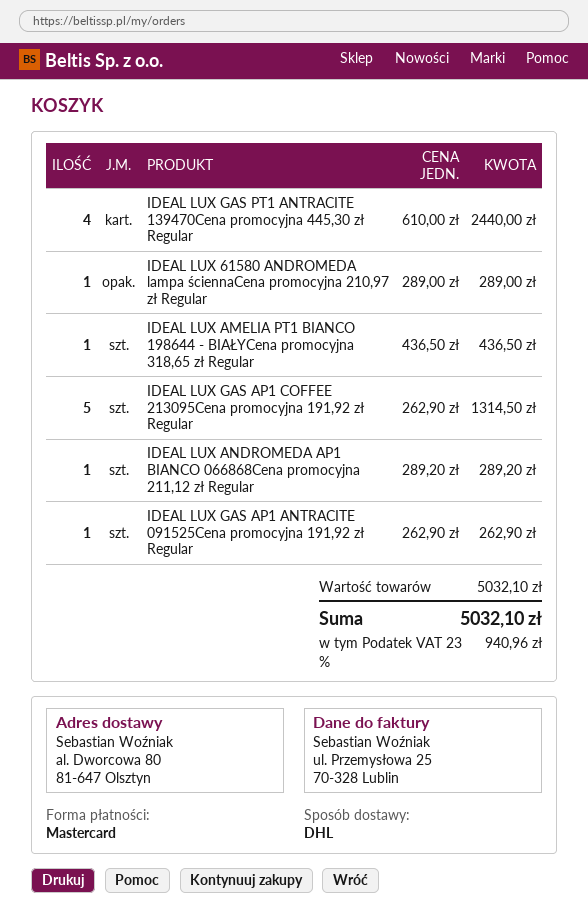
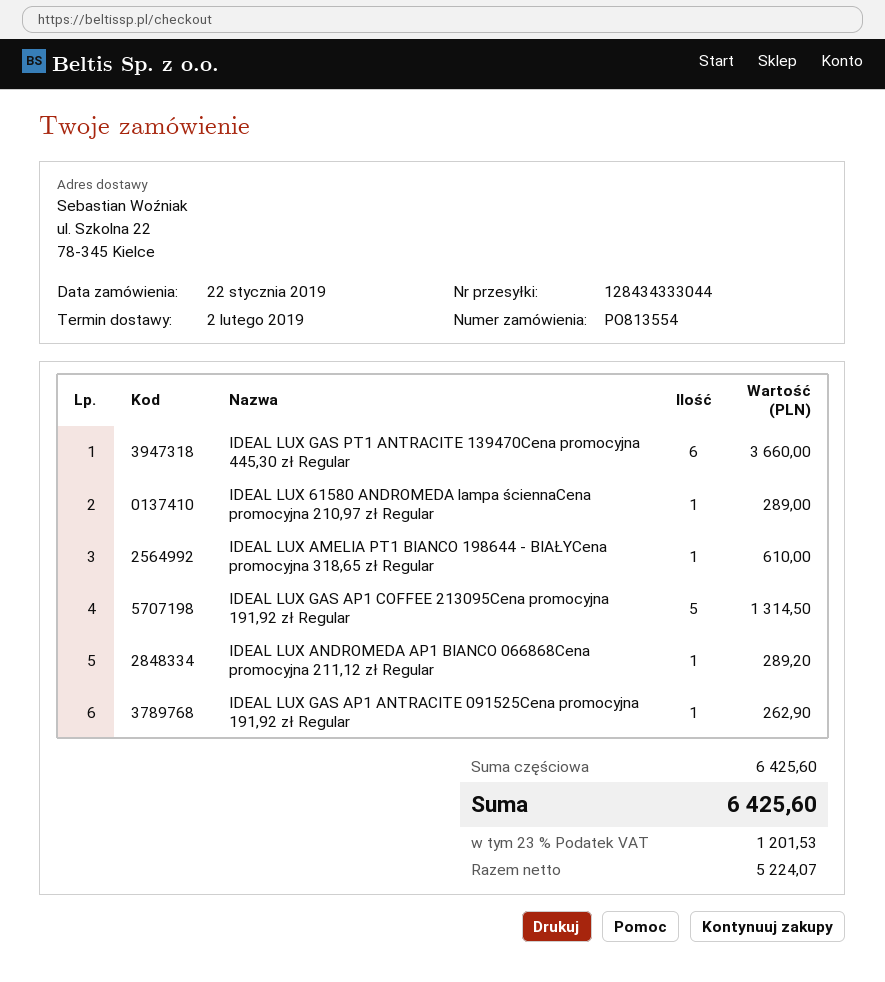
ship to: al. Dworcowa 80, 81-647 Olsztyn -> ul. Szkolna 22, 78-345 Kielce
IDEAL LUX GAS PT1 ANTRACITE 139470Cena promocyjna 445,30 zł Regular: 4 for 2440.00 -> 6 for 3660.00
IDEAL LUX AMELIA PT1 BIANCO 198644 - BIAŁYCena promocyjna 318,65 zł Regular: 1 for 436.50 -> 1 for 610.00
subtotal: 5032.10 -> 6425.60
tax: 23% = 940.96 -> 23% = 1201.53
total: 5032.10 -> 6425.60

